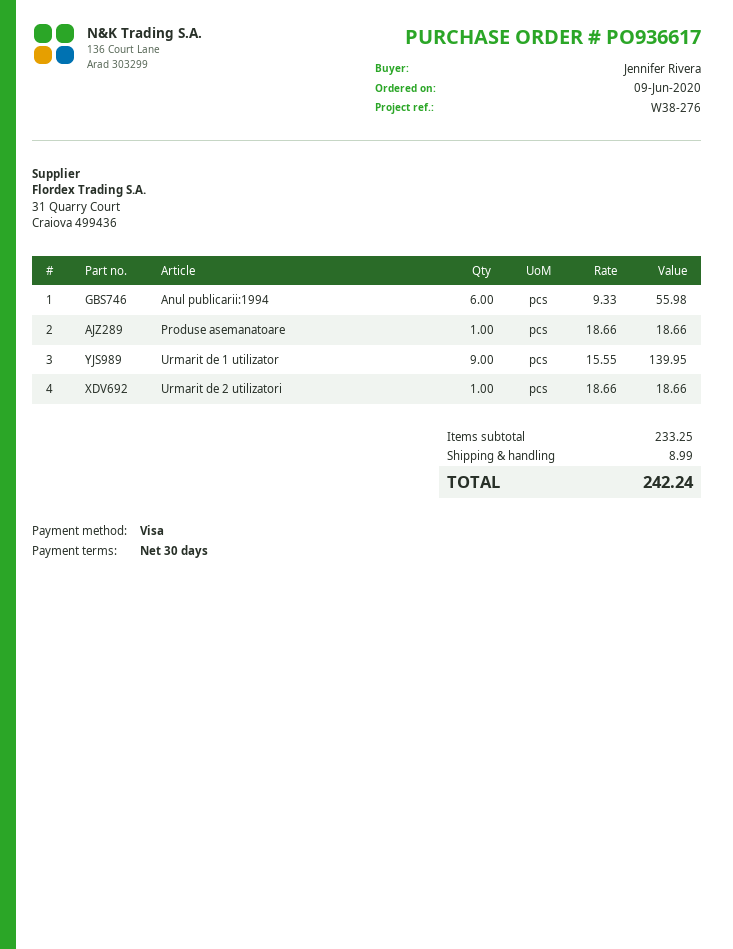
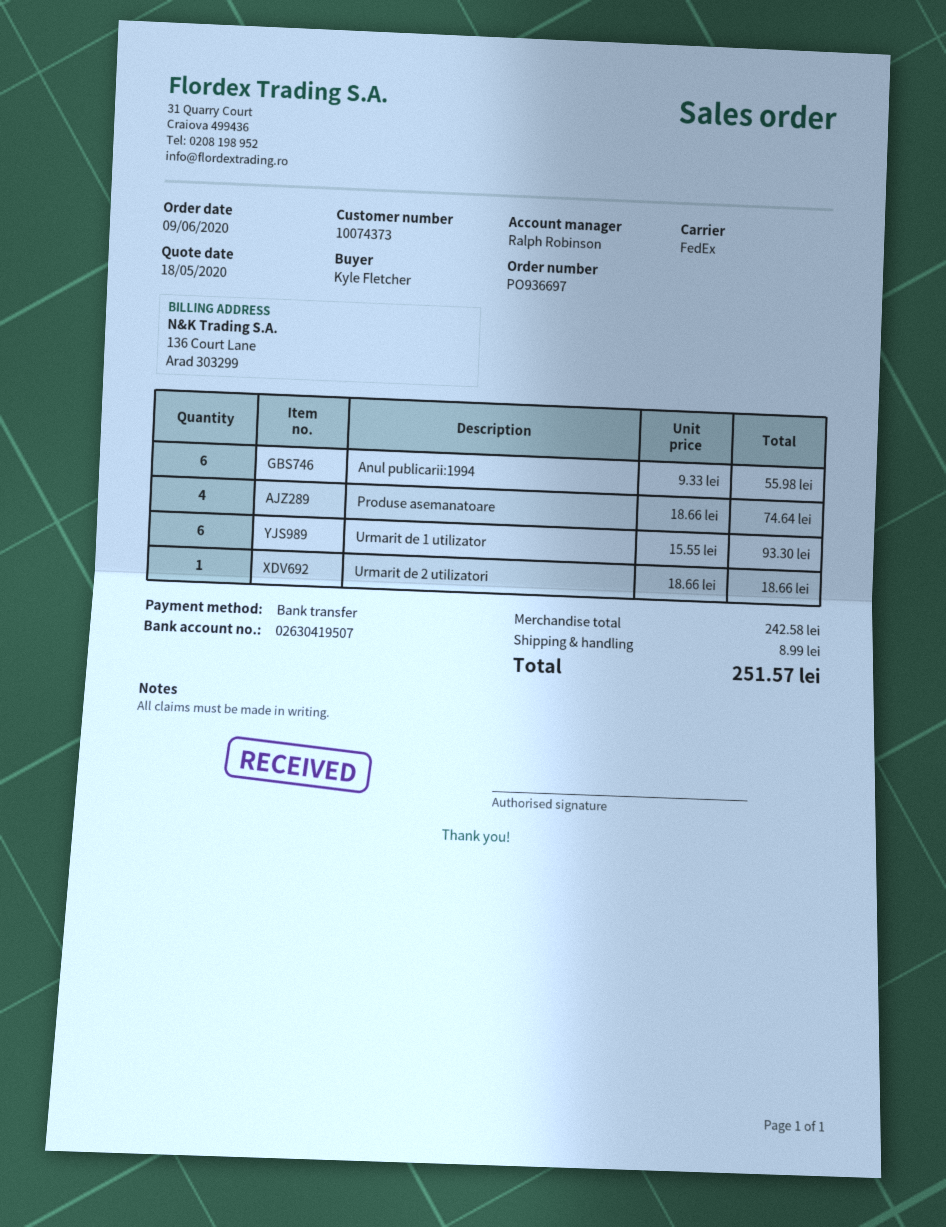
order number: PO936617 -> PO936697
ordered by: Jennifer Rivera -> Kyle Fletcher
payment method: Visa -> bank transfer
Produse asemanatoare: 1 x 18.66 = 18.66 -> 4 x 18.66 = 74.64
Urmarit de 1 utilizator: 9 x 15.55 = 139.95 -> 6 x 15.55 = 93.30
subtotal: 233.25 -> 242.58
total: 242.24 -> 251.57

